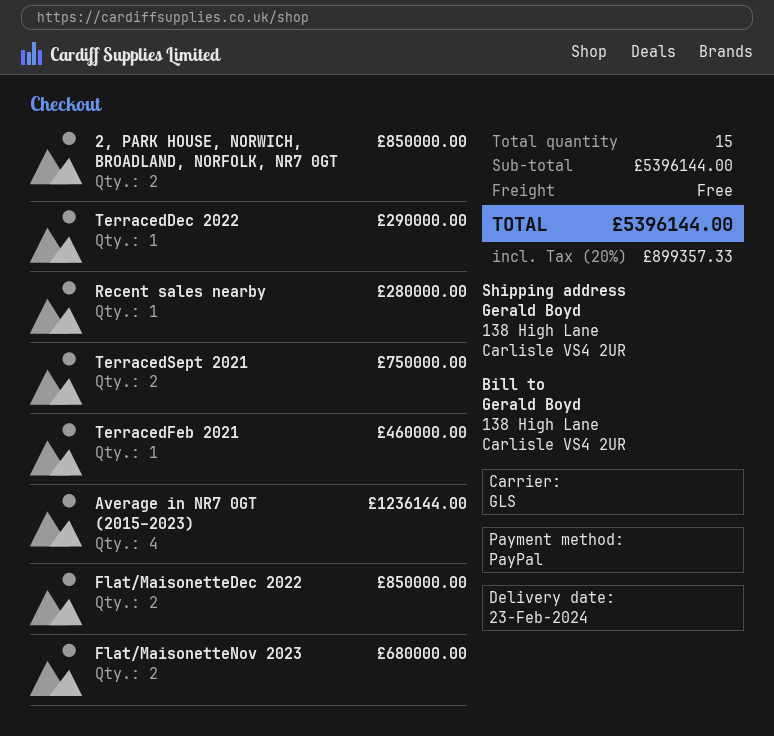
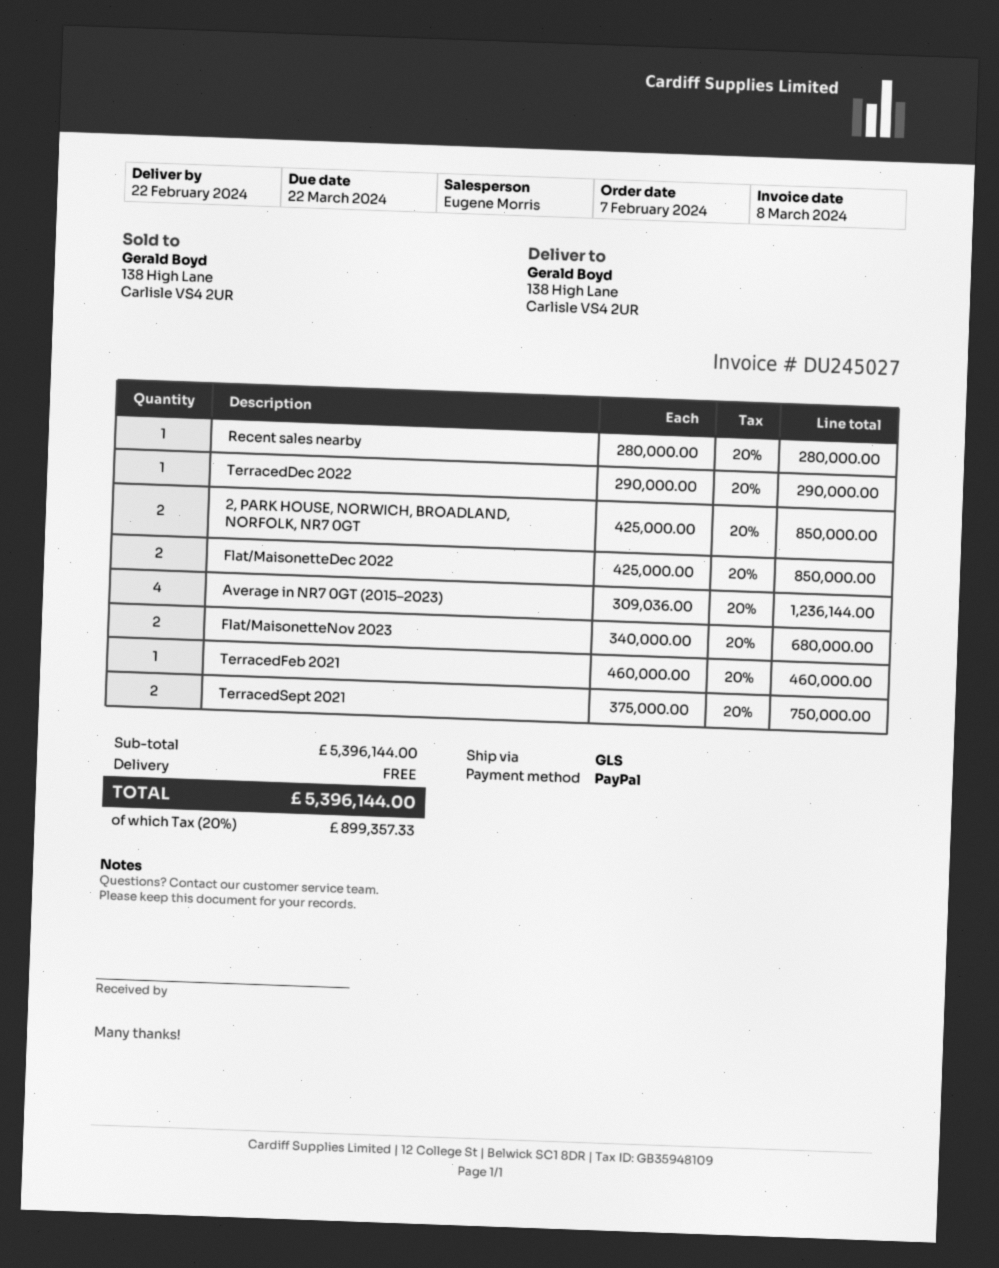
delivery date: 2024-02-23 -> 2024-02-22

